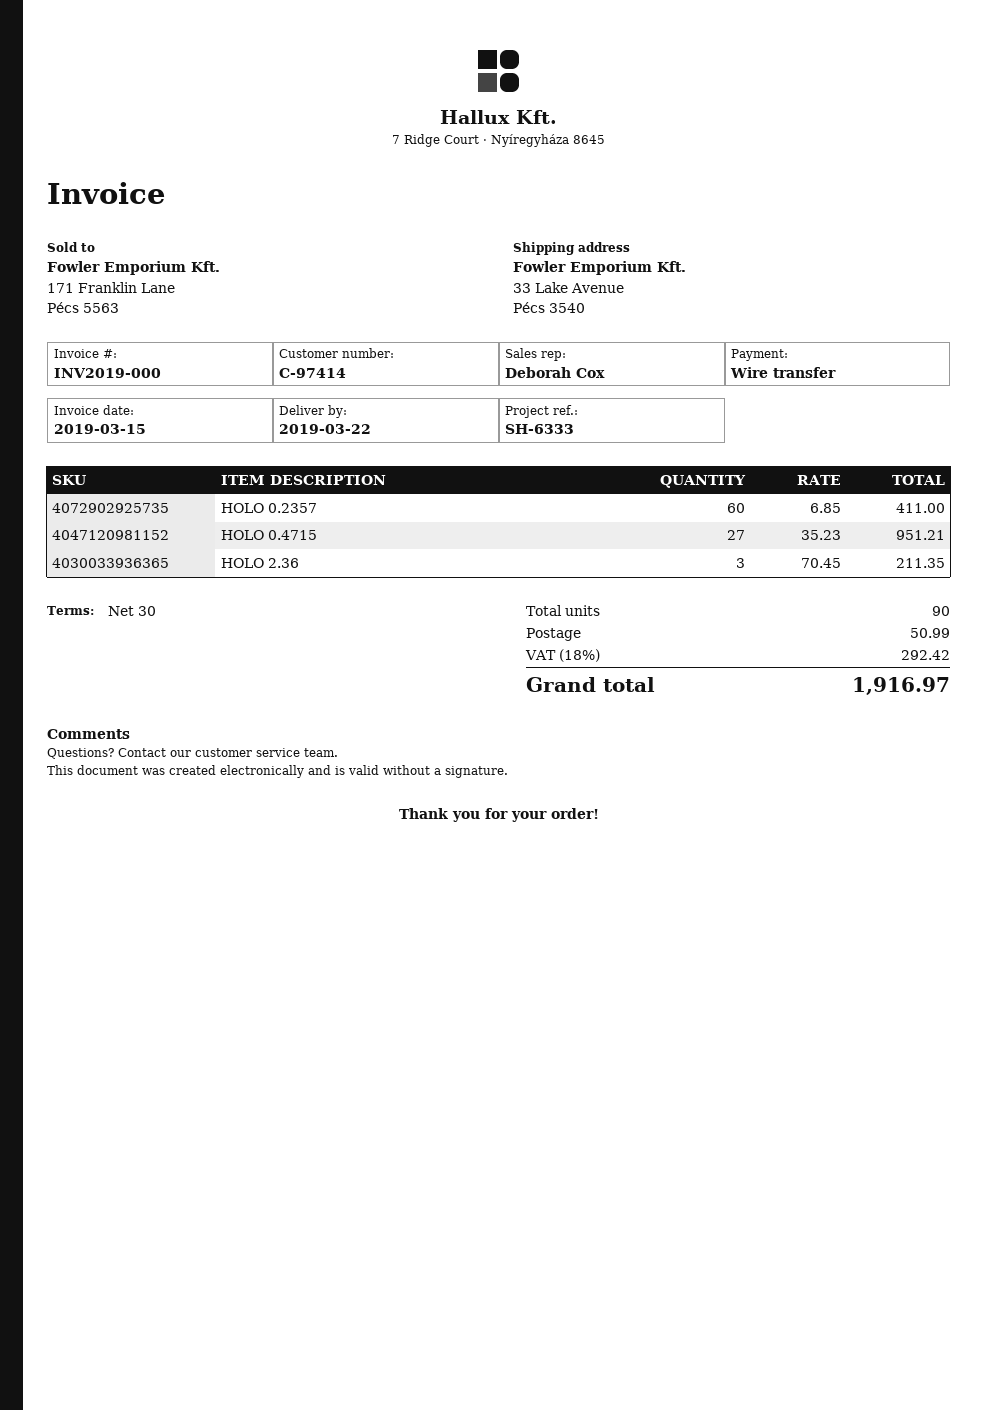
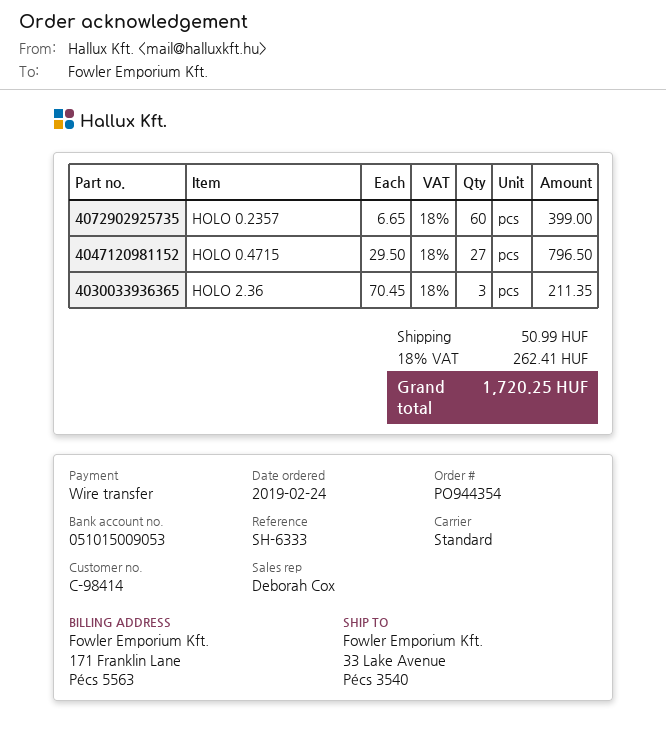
customer number: C-97414 -> C-98414
HOLO 0.2357: 60 x 6.85 = 411.00 -> 60 x 6.65 = 399.00
HOLO 0.4715: 27 x 35.23 = 951.21 -> 27 x 29.50 = 796.50
tax: 18% = 292.42 -> 18% = 262.41
total: 1916.97 -> 1720.25

